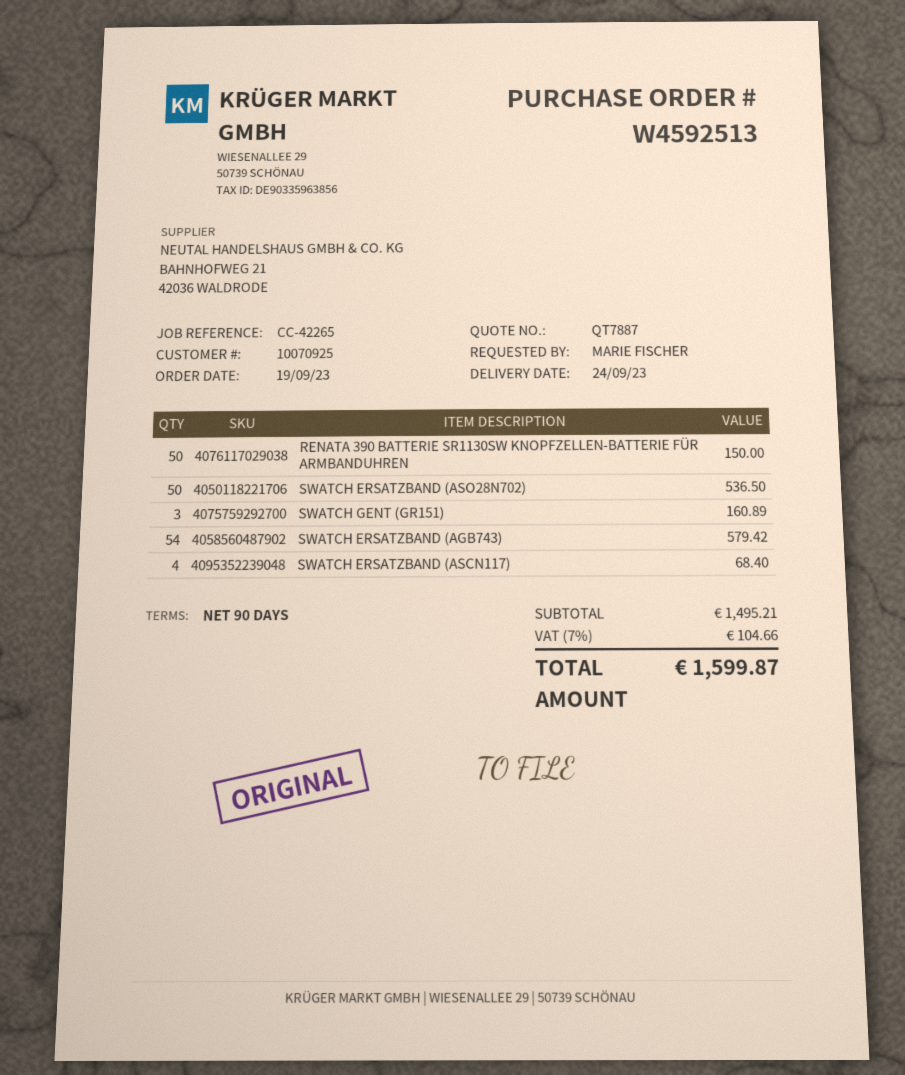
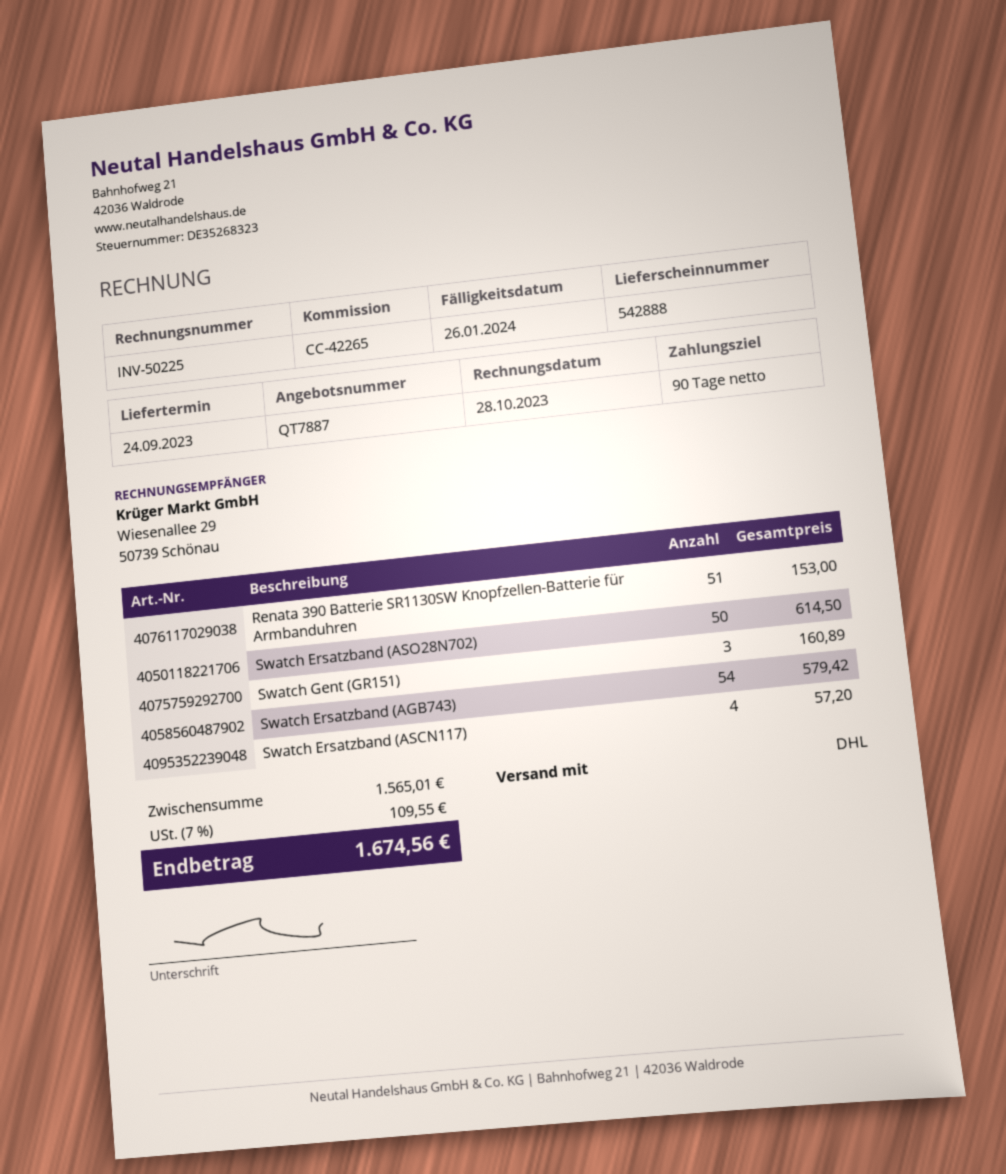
RENATA 390 BATTERIE SR1130SW KNOPFZELLEN-BATTERIE FÜR ARMBANDUHREN: 50 for 150.00 -> 51 for 153.00
SWATCH ERSATZBAND (ASO28N702): 50 for 536.50 -> 50 for 614.50
SWATCH ERSATZBAND (ASCN117): 4 for 68.40 -> 4 for 57.20
subtotal: 1495.21 -> 1565.01
tax: 7% = 104.66 -> 7% = 109.55
total: 1599.87 -> 1674.56

